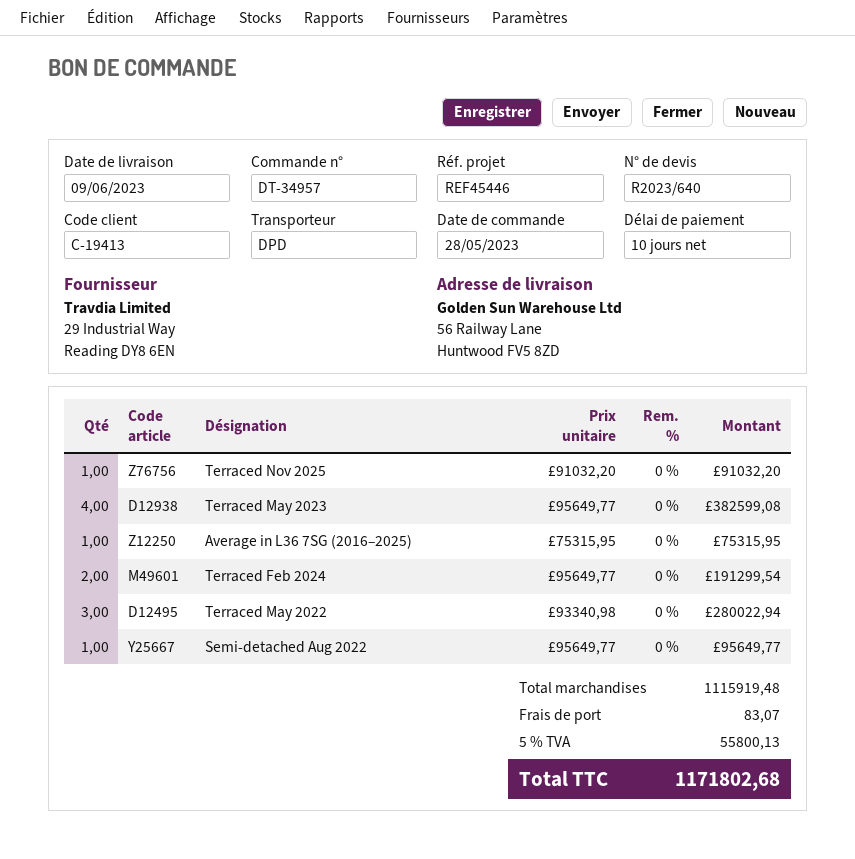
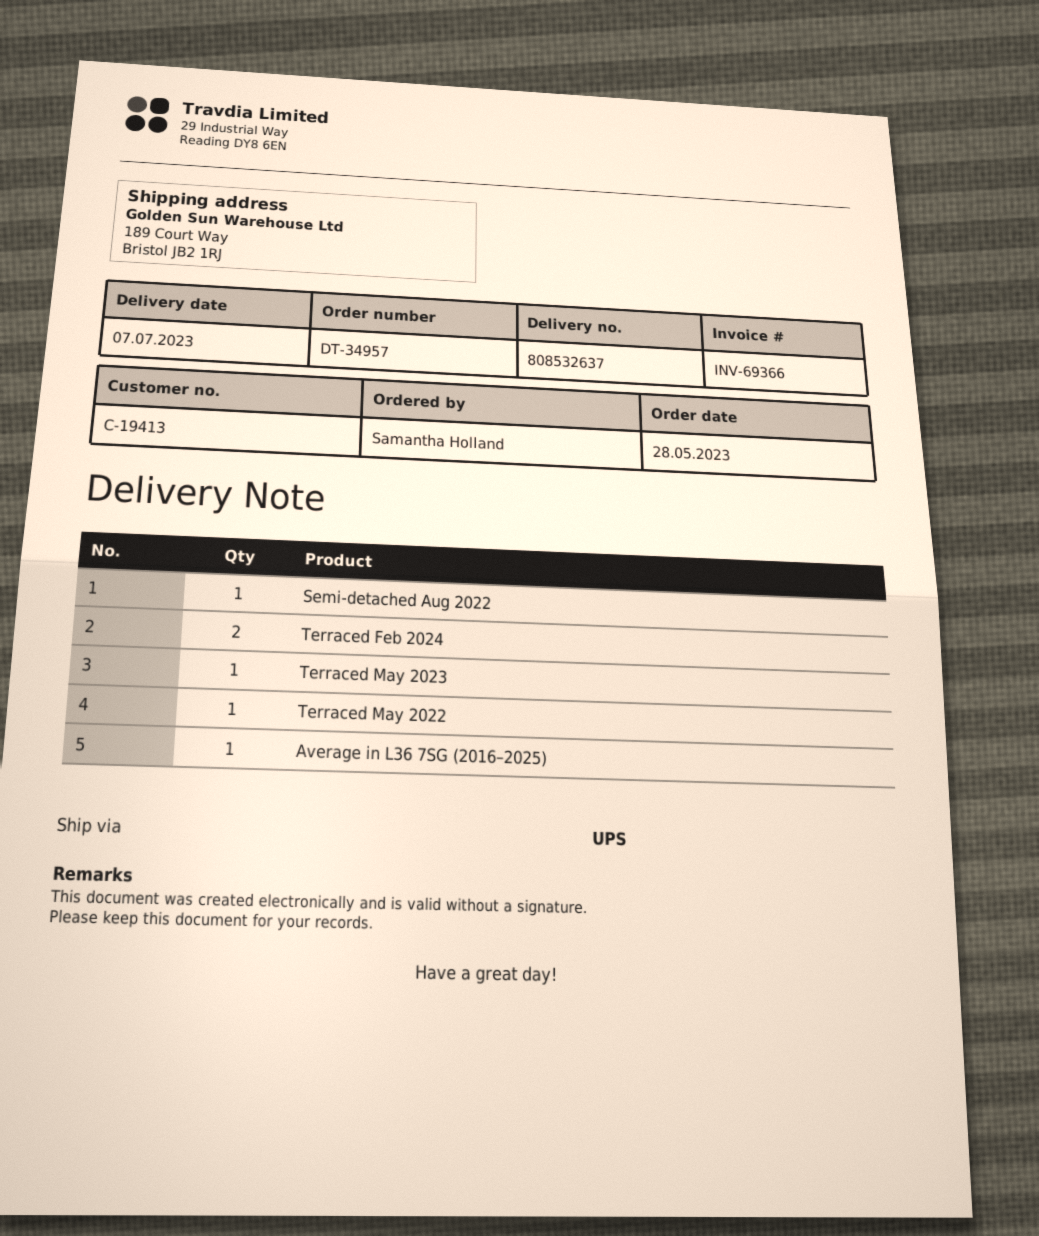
delivery date: 2023-06-09 -> 2023-07-07
shipping method: DPD -> UPS
ship to: 56 Railway Lane, Huntwood FV5 8ZD -> 189 Court Way, Bristol JB2 1RJ
Terraced Nov 2025: 1 -> none
Terraced May 2023: 4 -> 1
Terraced May 2022: 3 -> 1

